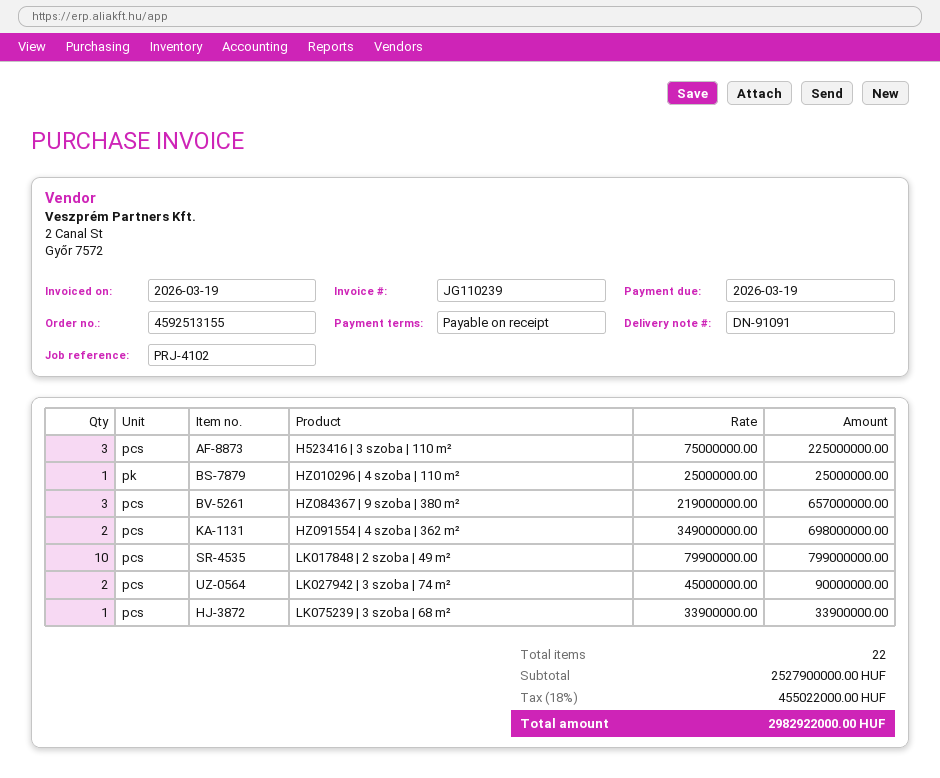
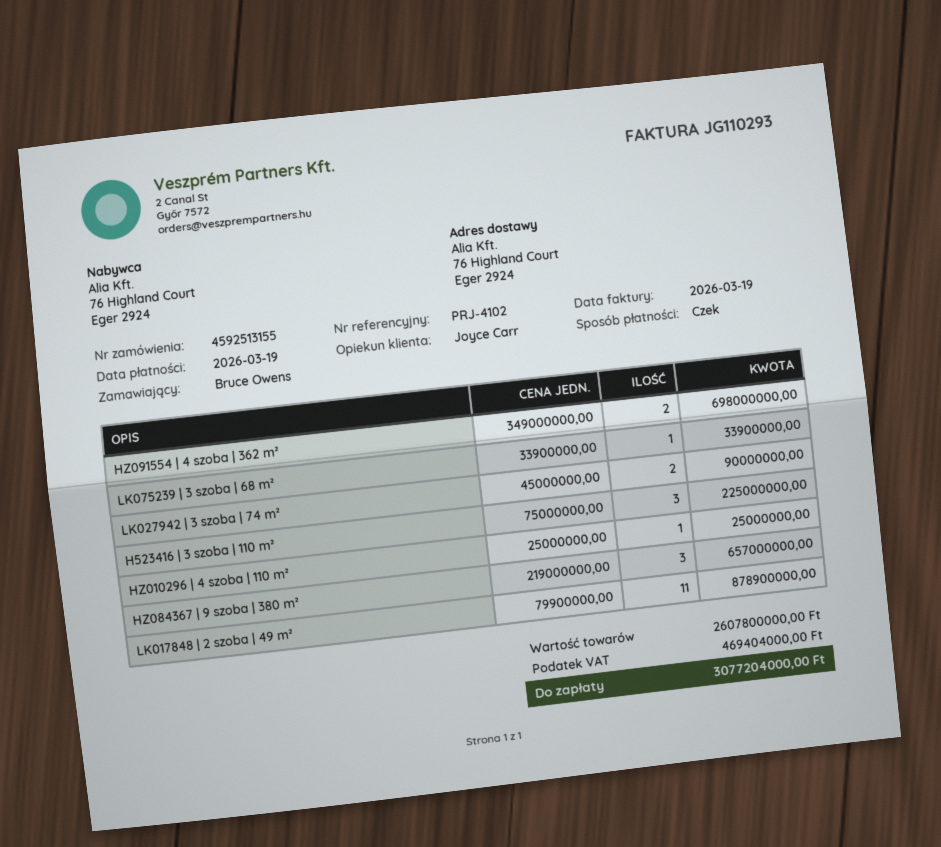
invoice number: JG110239 -> JG110293
LK017848 | 2 szoba | 49 m²: 10 x 79900000.00 = 799000000.00 -> 11 x 79900000.00 = 878900000.00
subtotal: 2527900000.00 -> 2607800000.00
tax: 455022000.00 -> 469404000.00
total: 2982922000.00 -> 3077204000.00

